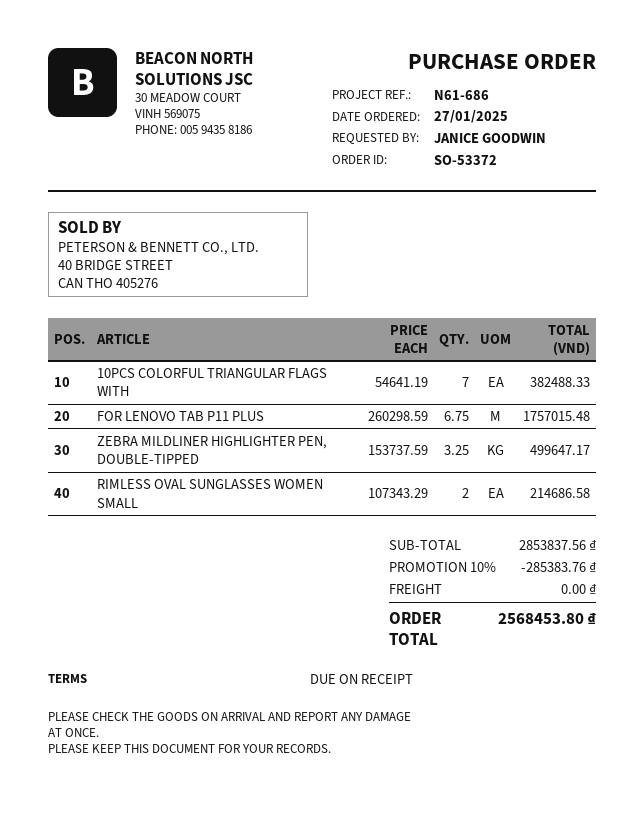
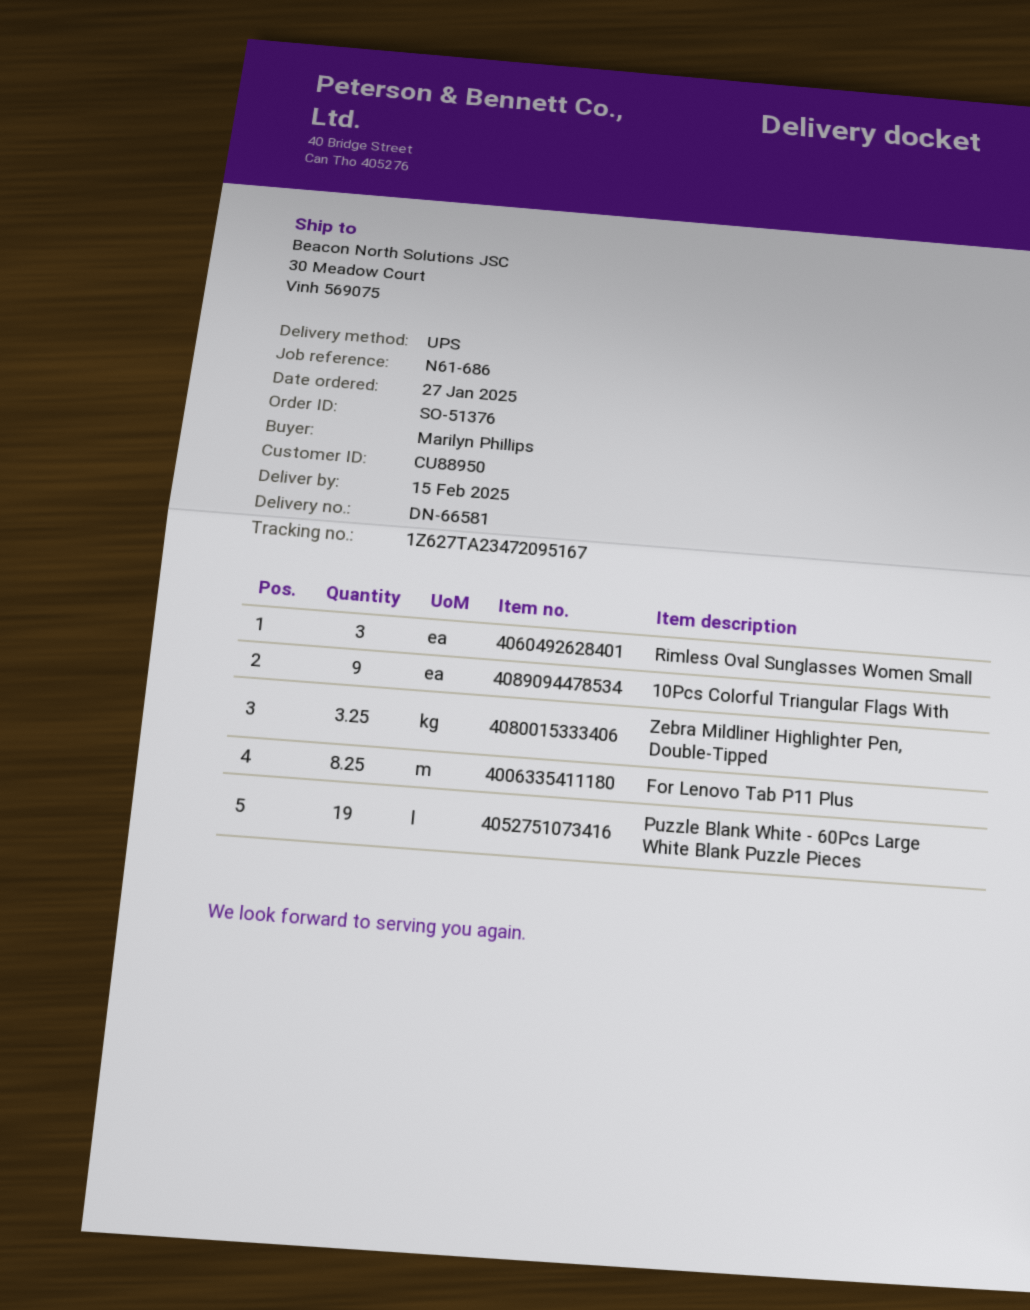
order number: SO-53372 -> SO-51376
ordered by: JANICE GOODWIN -> Marilyn Phillips
10PCS COLORFUL TRIANGULAR FLAGS WITH: 7 -> 9
FOR LENOVO TAB P11 PLUS: 6.75 -> 8.25
RIMLESS OVAL SUNGLASSES WOMEN SMALL: 2 -> 3
Puzzle Blank White - 60Pcs Large White Blank Puzzle Pieces: none -> 19

